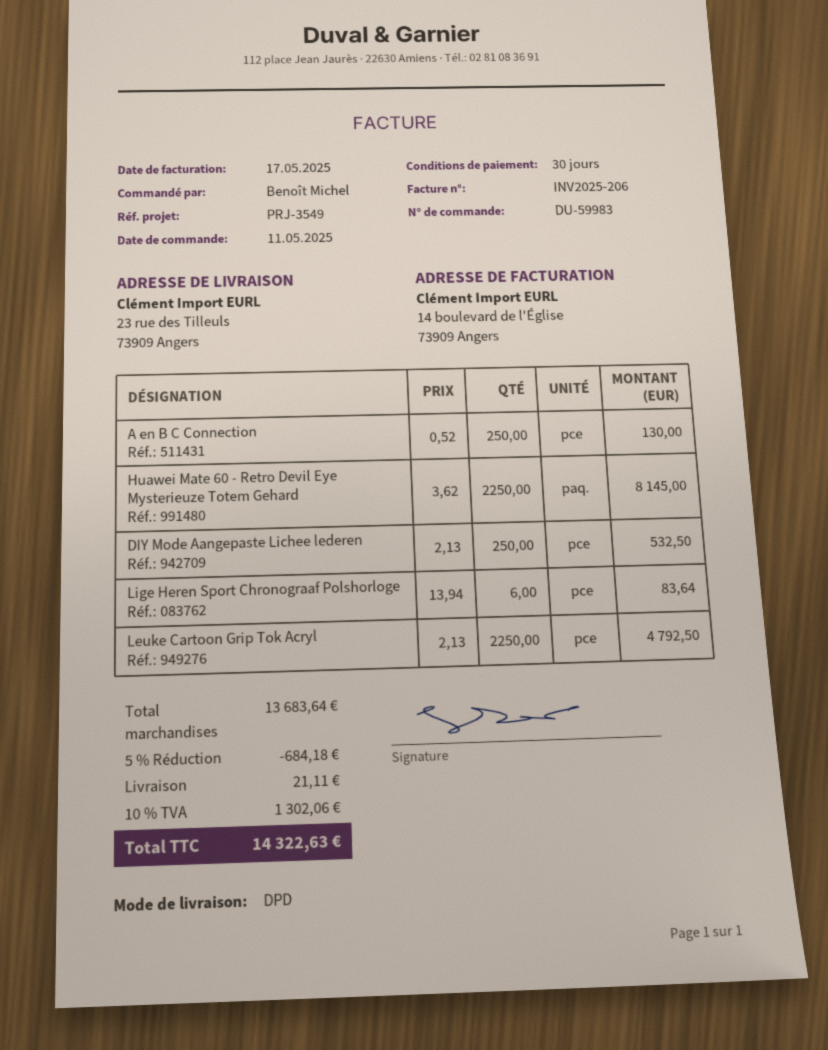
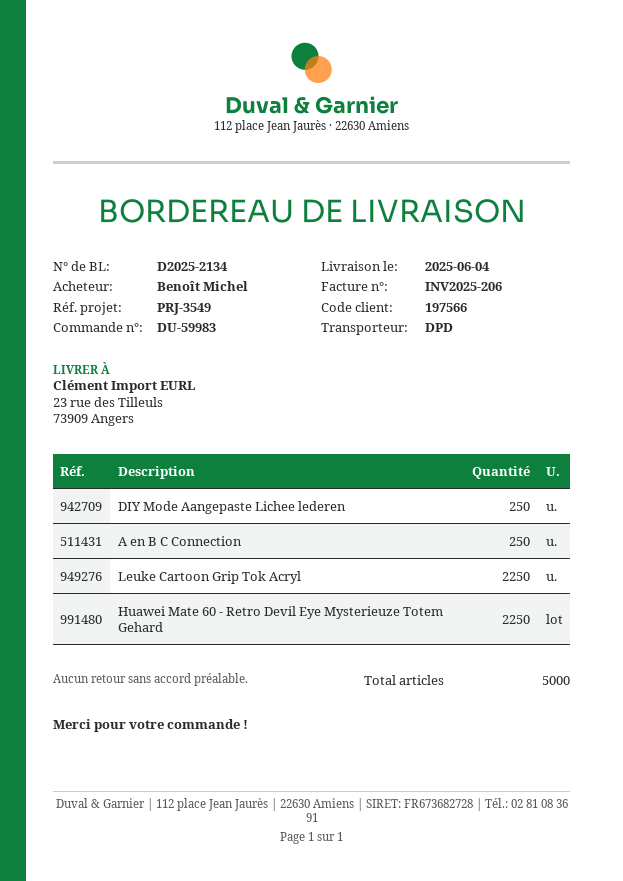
Lige Heren Sport Chronograaf Polshorloge: 6 -> none

